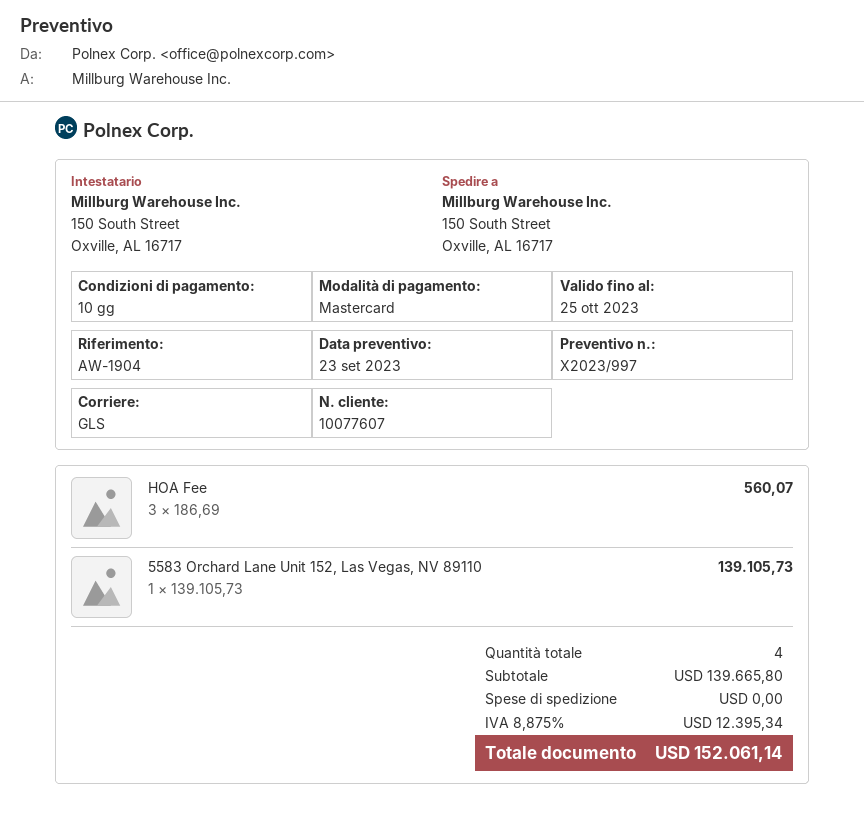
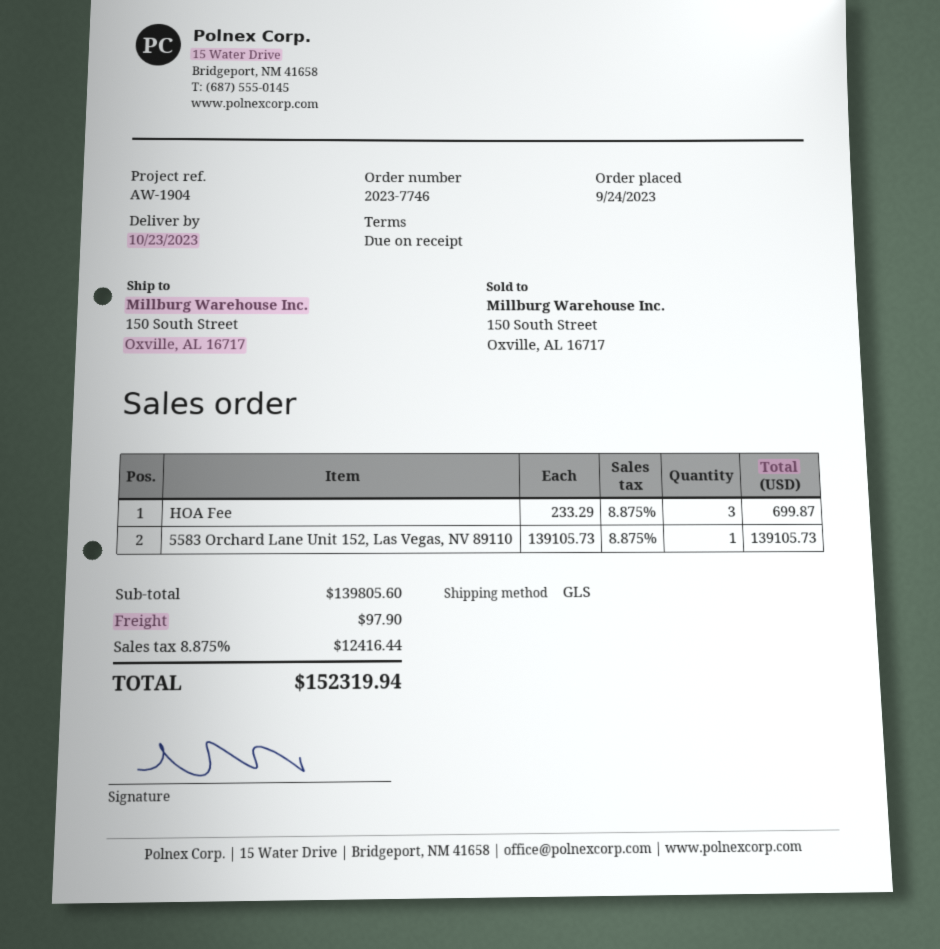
payment terms: 10 days -> on receipt
HOA Fee: 3 x 186.69 = 560.07 -> 3 x 233.29 = 699.87
subtotal: 139665.80 -> 139805.60
shipping: 0.00 -> 97.90
tax: 8.875% = 12395.34 -> 8.875% = 12416.44
total: 152061.14 -> 152319.94

